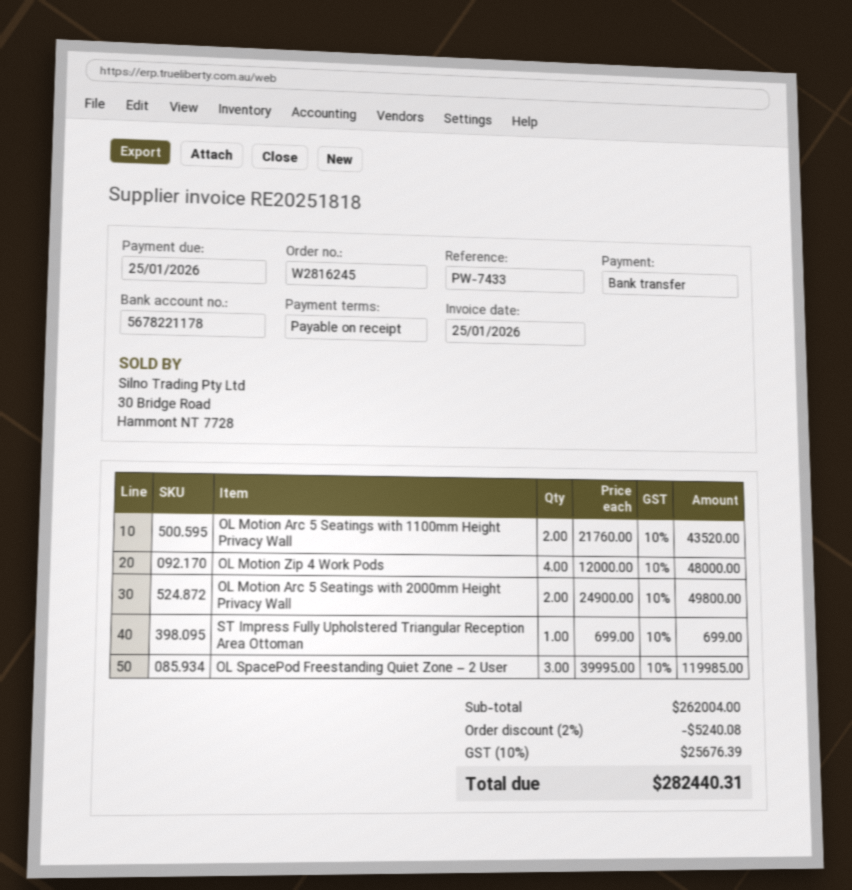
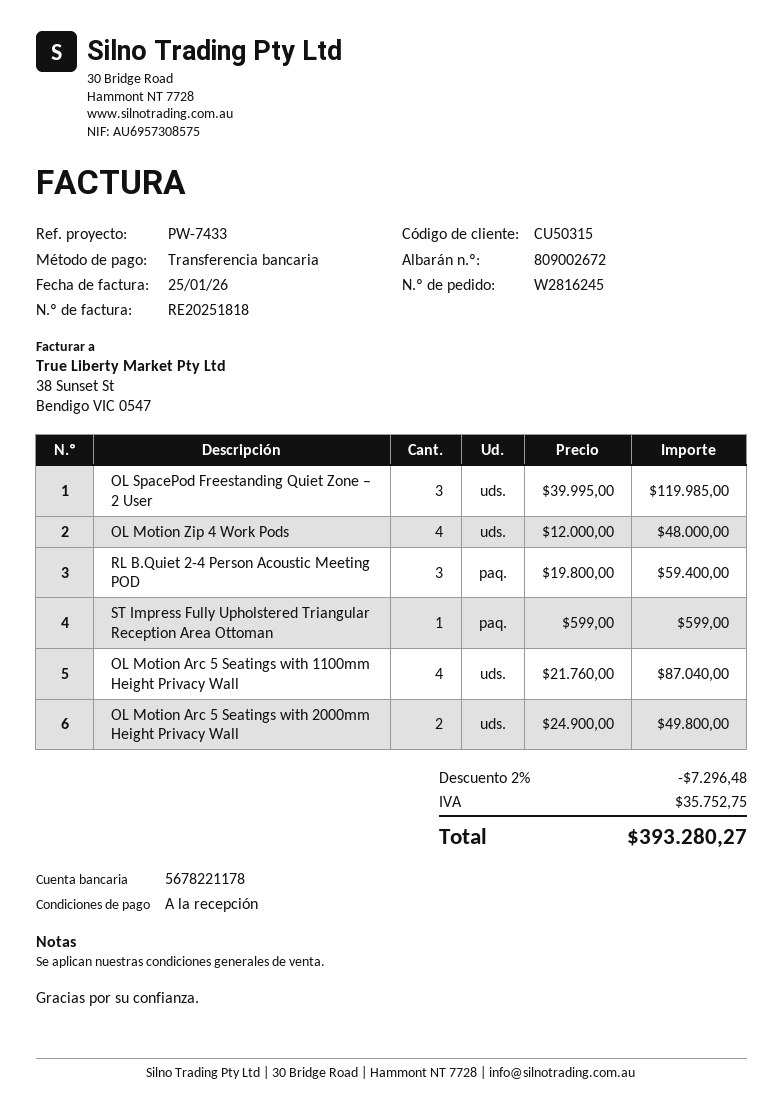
OL Motion Arc 5 Seatings with 1100mm Height Privacy Wall: 2 x 21760.00 = 43520.00 -> 4 x 21760.00 = 87040.00
ST Impress Fully Upholstered Triangular Reception Area Ottoman: 1 x 699.00 = 699.00 -> 1 x 599.00 = 599.00
RL B.Quiet 2-4 Person Acoustic Meeting POD: none -> 3 x 19800.00 = 59400.00
discount: 2% = 5240.08 -> 2% = 7296.48
tax: 25676.39 -> 35752.75
total: 282440.31 -> 393280.27

